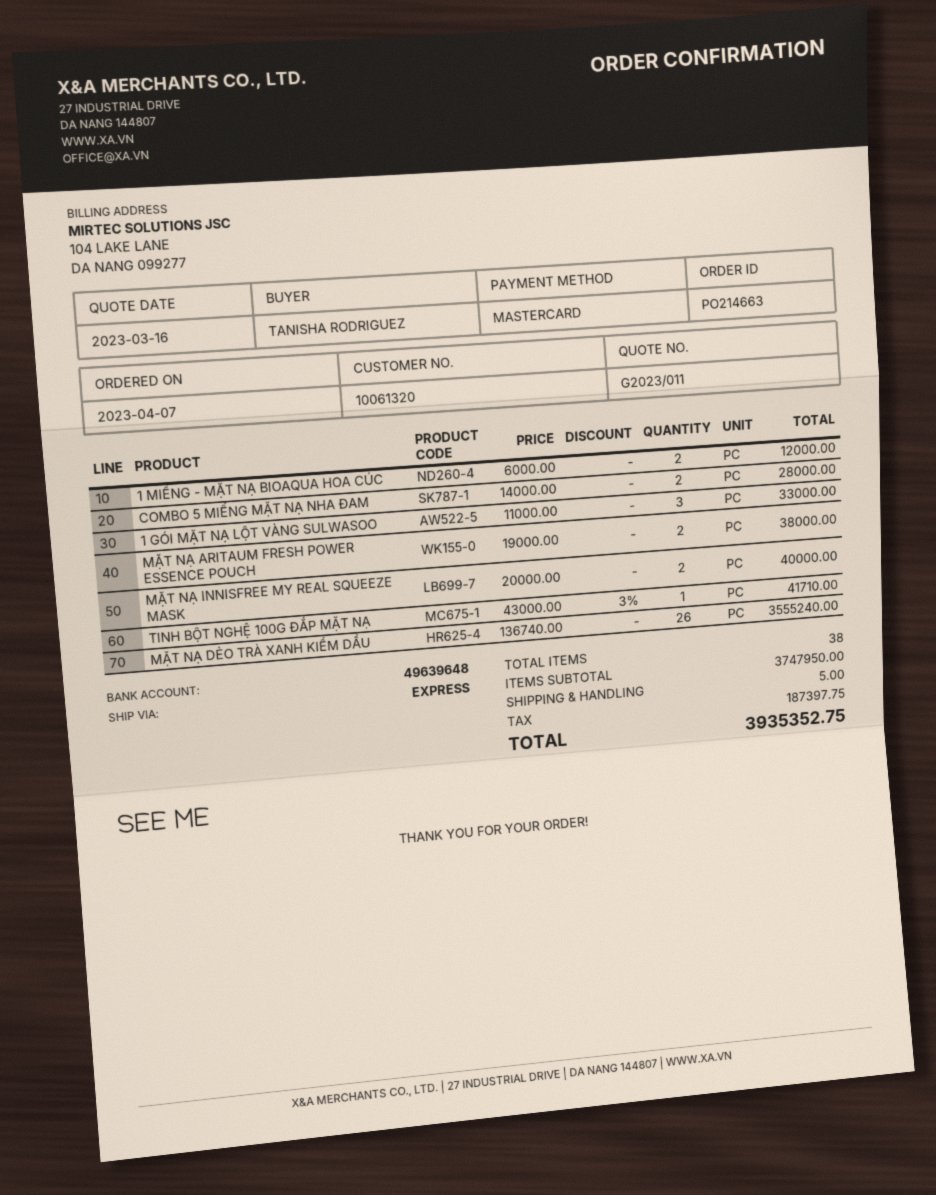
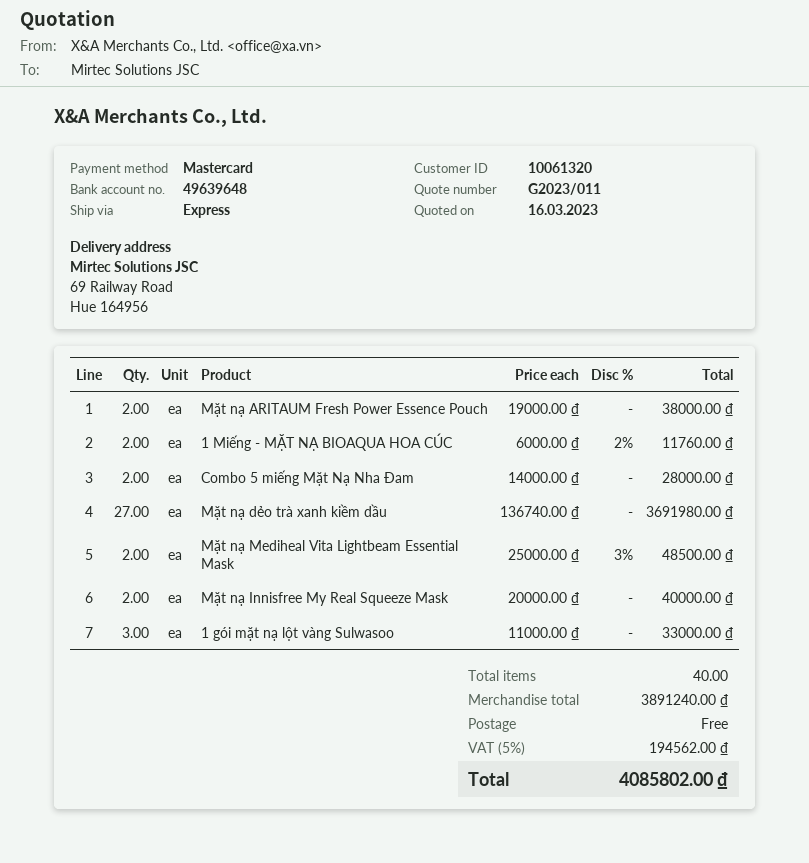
1 MIẾNG - MẶT NẠ BIOAQUA HOA CÚC: 2 x 6000.00 = 12000.00 -> 2 x 6000.00 - 2% = 11760.00
TINH BỘT NGHỆ 100G ĐẮP MẶT NẠ: 1 x 43000.00 - 3% = 41710.00 -> none
MẶT NẠ DẺO TRÀ XANH KIỀM DẦU: 26 x 136740.00 = 3555240.00 -> 27 x 136740.00 = 3691980.00
Mặt nạ Mediheal Vita Lightbeam Essential Mask: none -> 2 x 25000.00 - 3% = 48500.00
total quantity: 38 -> 40
subtotal: 3747950.00 -> 3891240.00
shipping: 5.00 -> 0.00
tax: 187397.75 -> 194562.00
total: 3935352.75 -> 4085802.00

